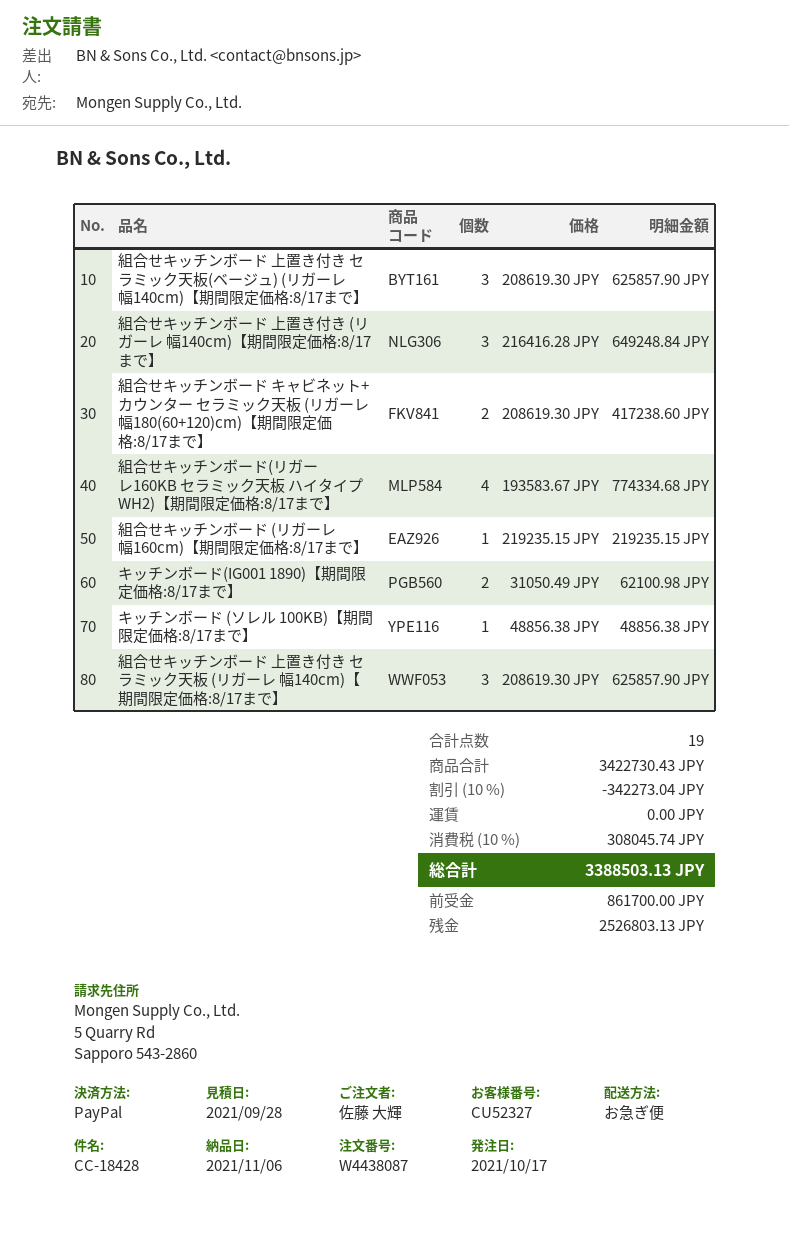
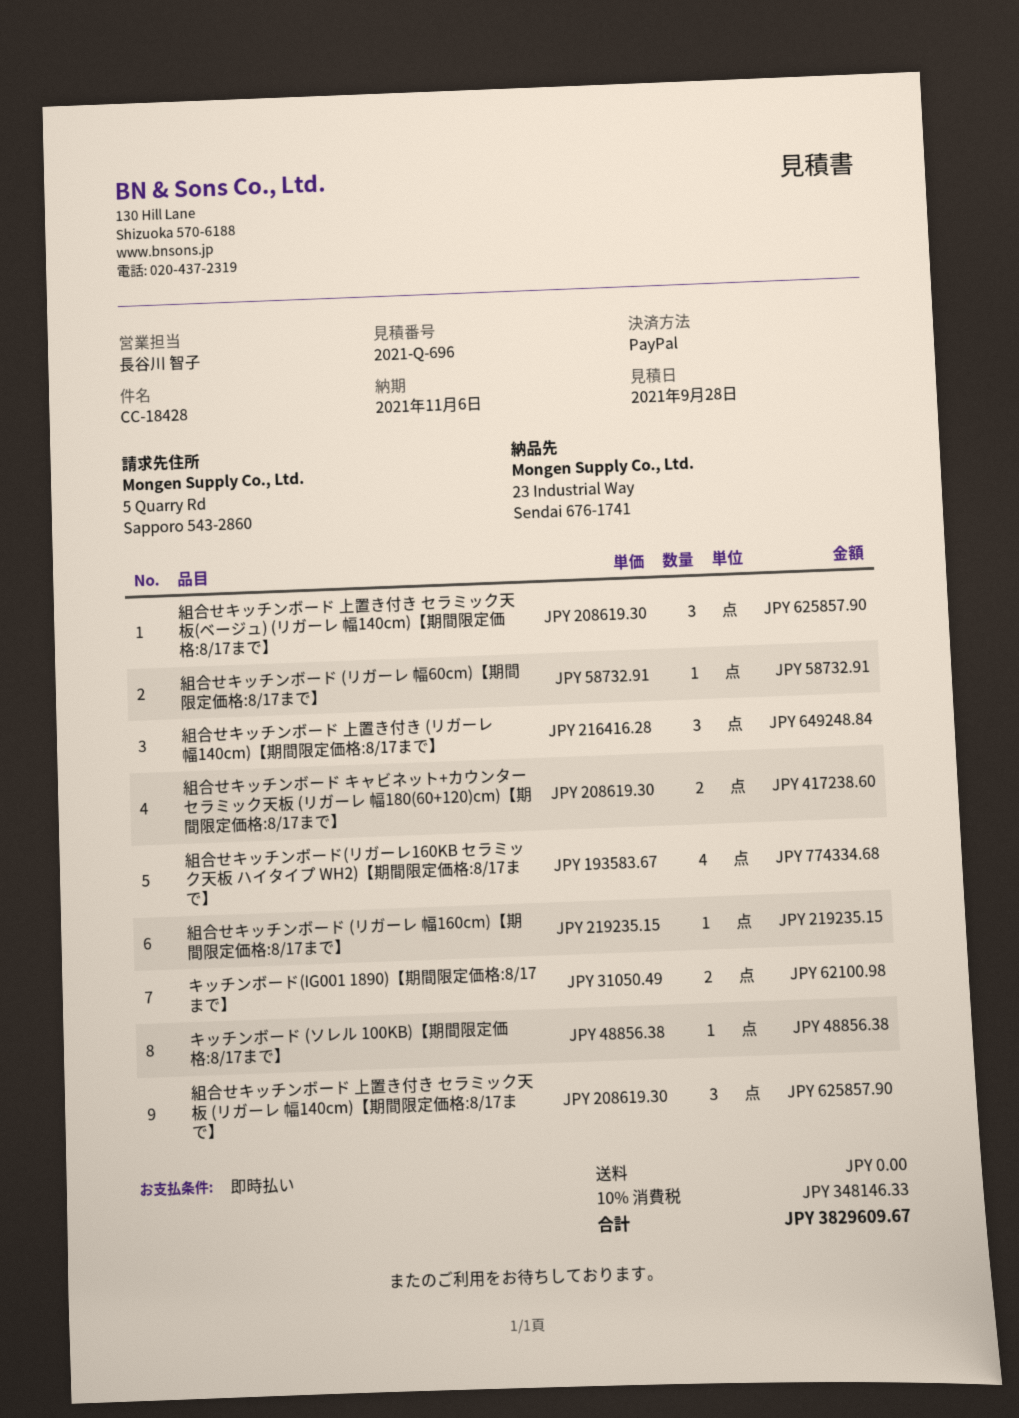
組合せキッチンボード (リガーレ 幅60cm)【期間限定価格:8/17まで】: none -> 1 x 58732.91 = 58732.91
discount: 10% = 342273.04 -> none
tax: 10% = 308045.74 -> 10% = 348146.33
total: 3388503.13 -> 3829609.67

